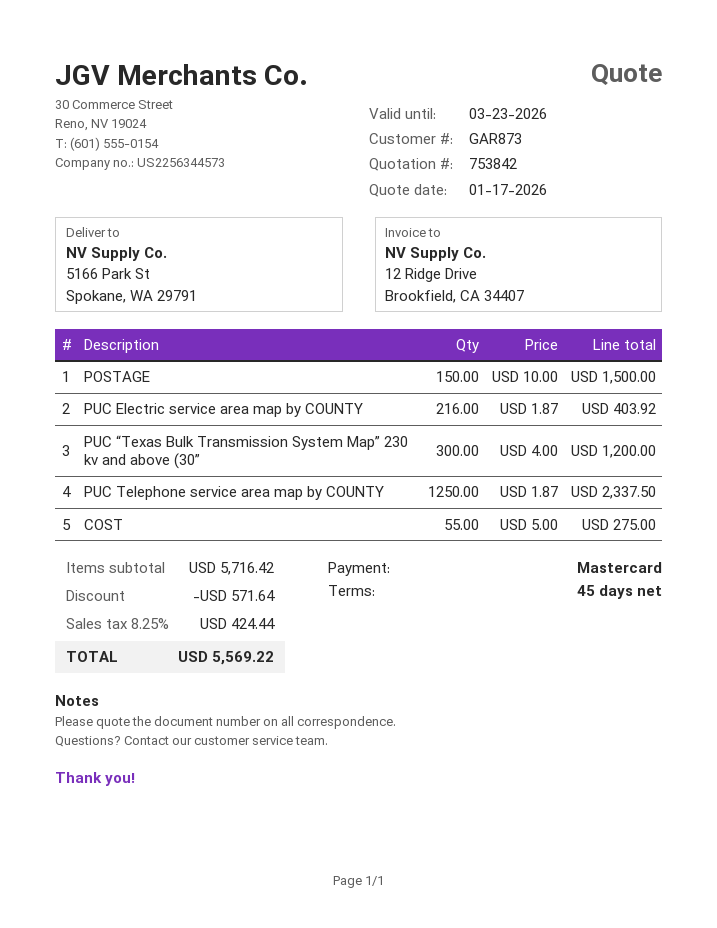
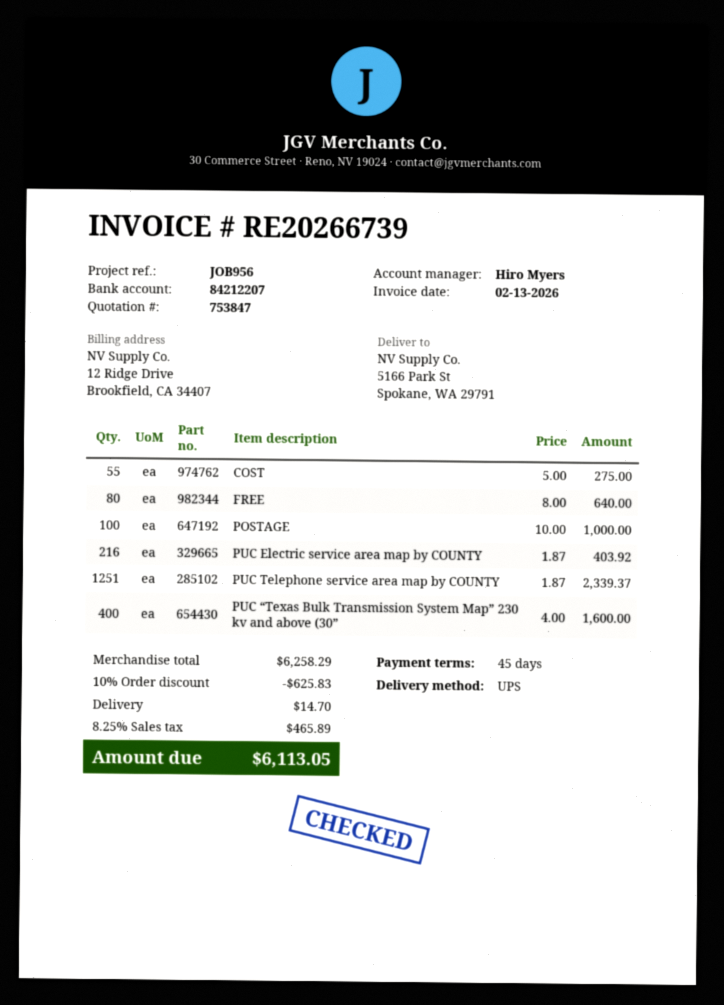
quote number: 753842 -> 753847
POSTAGE: 150 x 10.00 = 1500.00 -> 100 x 10.00 = 1000.00
PUC “Texas Bulk Transmission System Map” 230 kv and above (30”: 300 x 4.00 = 1200.00 -> 400 x 4.00 = 1600.00
PUC Telephone service area map by COUNTY: 1250 x 1.87 = 2337.50 -> 1251 x 1.87 = 2339.37
FREE: none -> 80 x 8.00 = 640.00
subtotal: 5716.42 -> 6258.29
discount: 571.64 -> 625.83
shipping: none -> 14.70
tax: 8.25% = 424.44 -> 8.25% = 465.89
total: 5569.22 -> 6113.05

